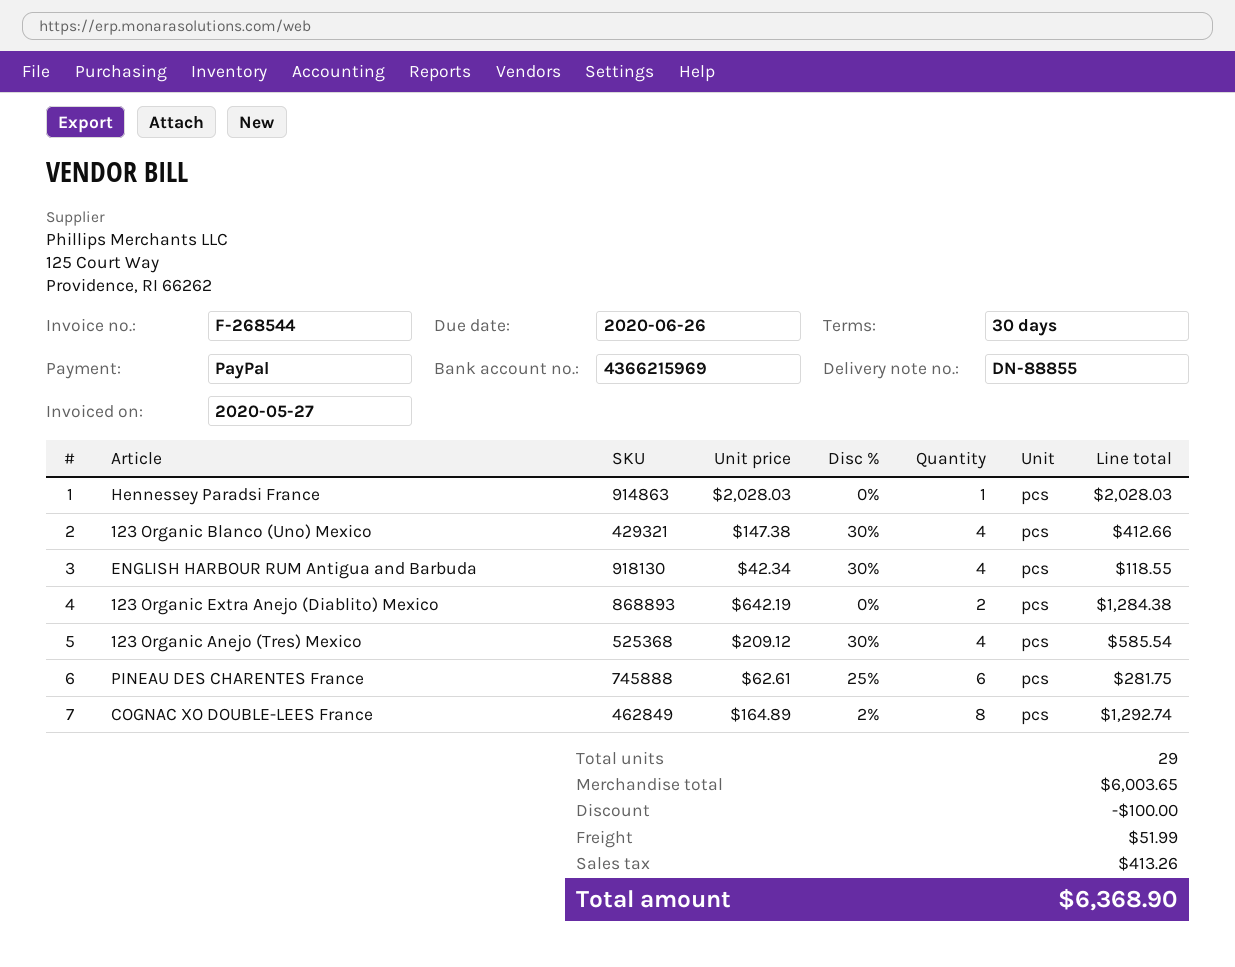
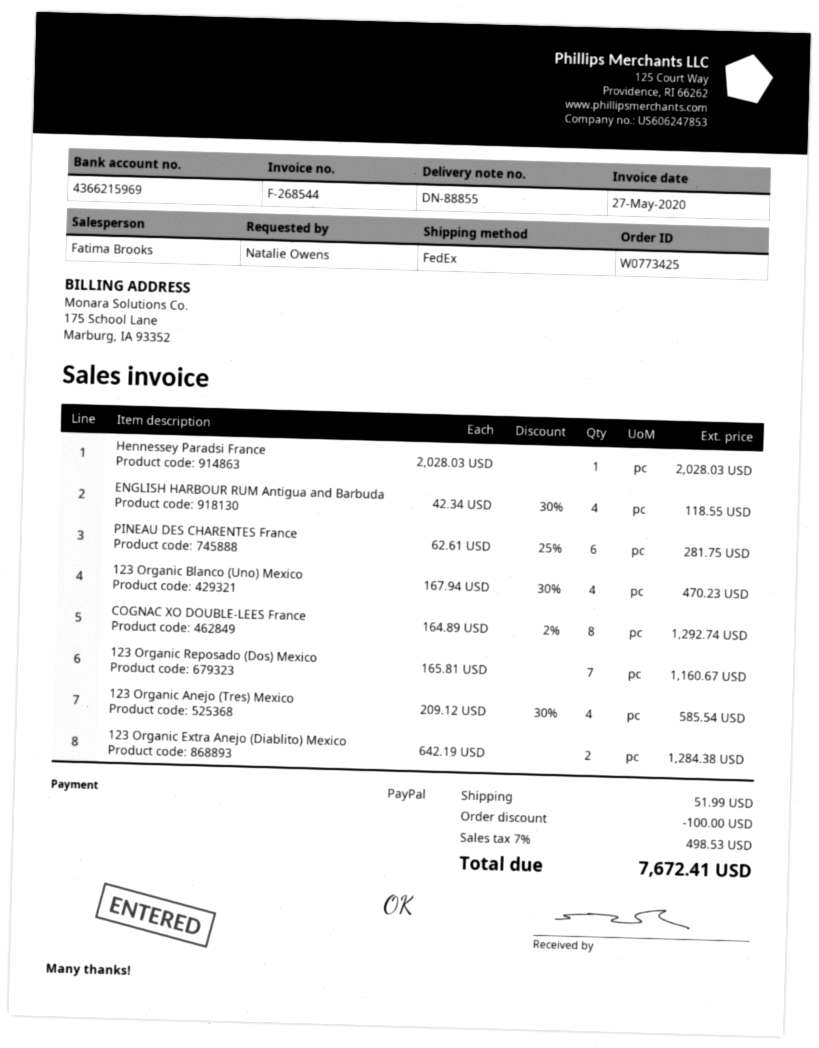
123 Organic Blanco (Uno) Mexico: 4 x 147.38 - 30% = 412.66 -> 4 x 167.94 - 30% = 470.23
123 Organic Reposado (Dos) Mexico: none -> 7 x 165.81 = 1160.67
tax: 413.26 -> 498.53
total: 6368.90 -> 7672.41

